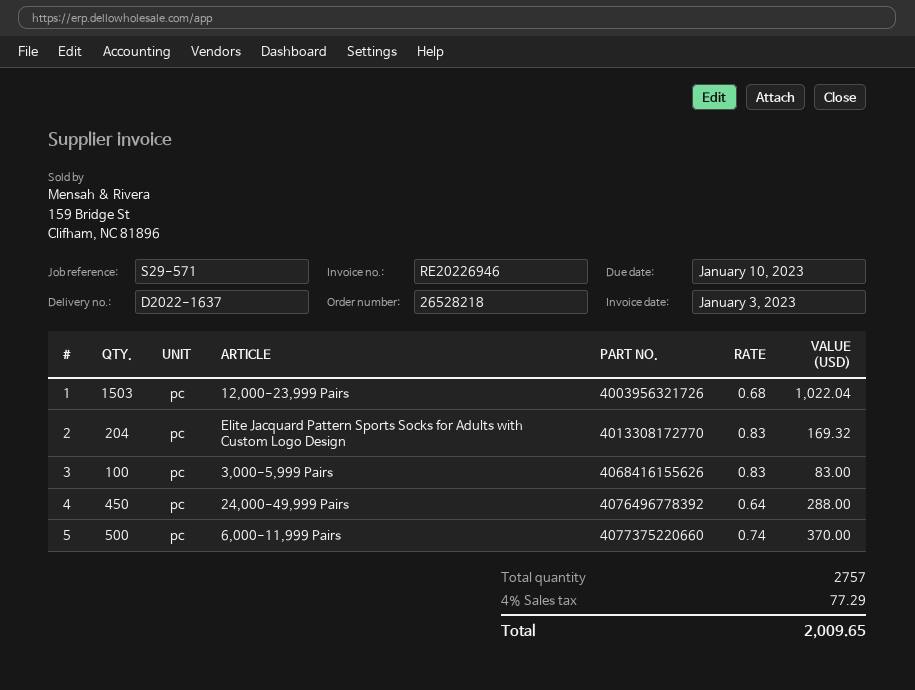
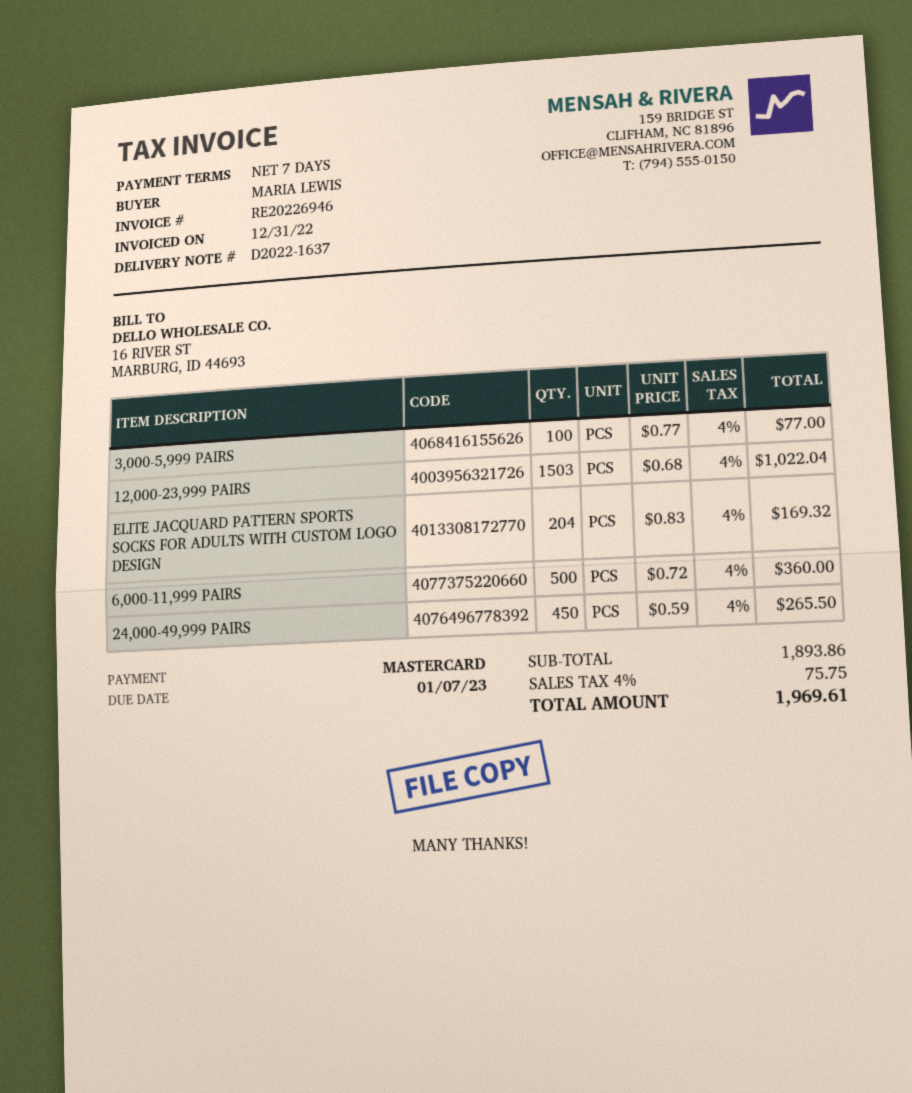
invoice date: 2023-01-03 -> 2022-12-31
due date: 2023-01-10 -> 2023-01-07
3,000-5,999 Pairs: 100 x 0.83 = 83.00 -> 100 x 0.77 = 77.00
24,000-49,999 Pairs: 450 x 0.64 = 288.00 -> 450 x 0.59 = 265.50
6,000-11,999 Pairs: 500 x 0.74 = 370.00 -> 500 x 0.72 = 360.00
tax: 4% = 77.29 -> 4% = 75.75
total: 2009.65 -> 1969.61

